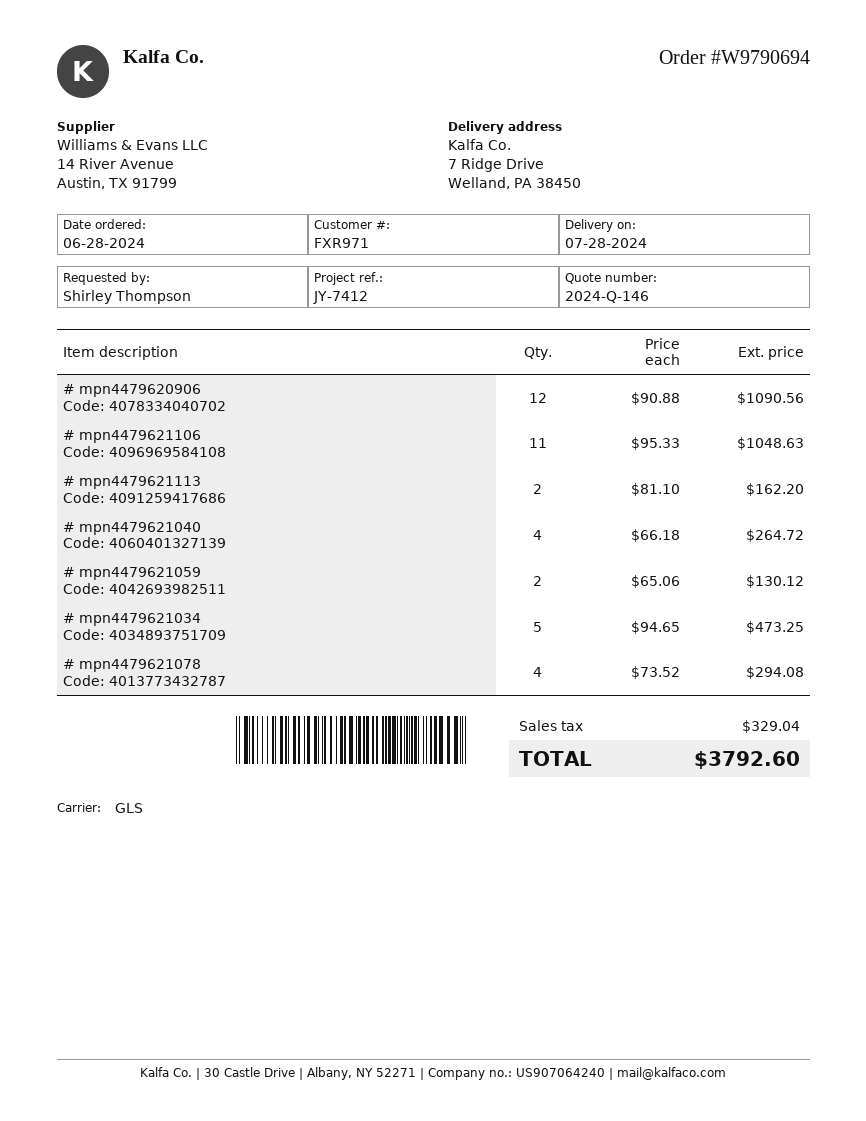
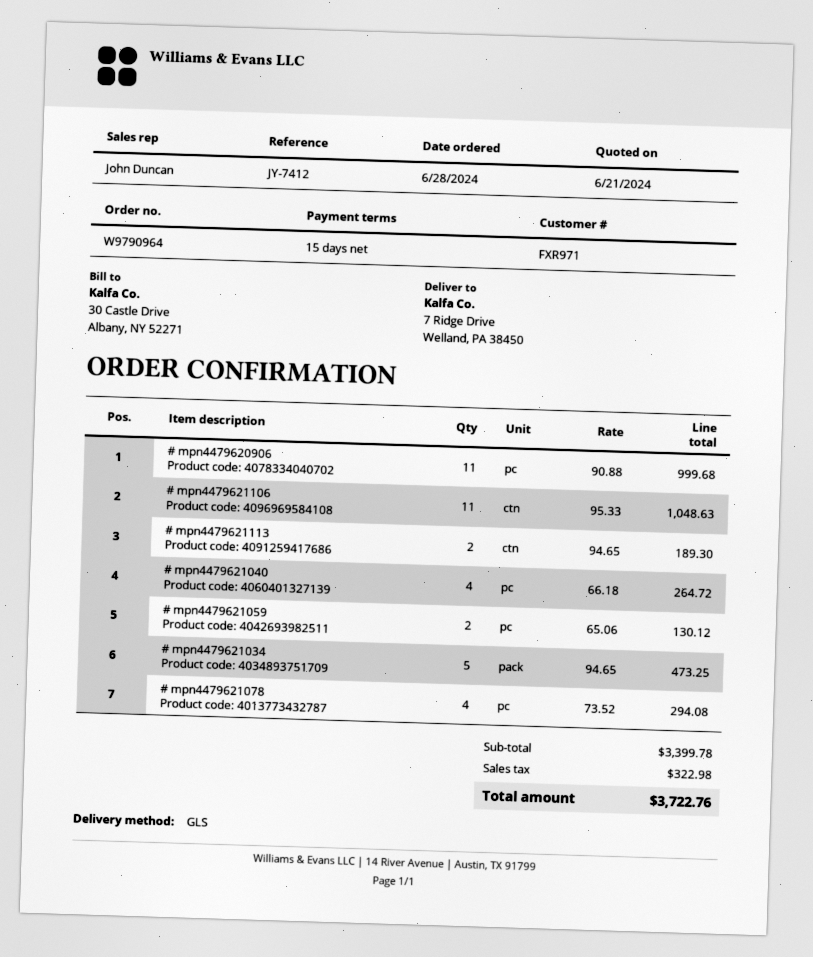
order number: W9790694 -> W9790964
# mpn4479620906: 12 x 90.88 = 1090.56 -> 11 x 90.88 = 999.68
# mpn4479621113: 2 x 81.10 = 162.20 -> 2 x 94.65 = 189.30
tax: 329.04 -> 322.98
total: 3792.60 -> 3722.76

